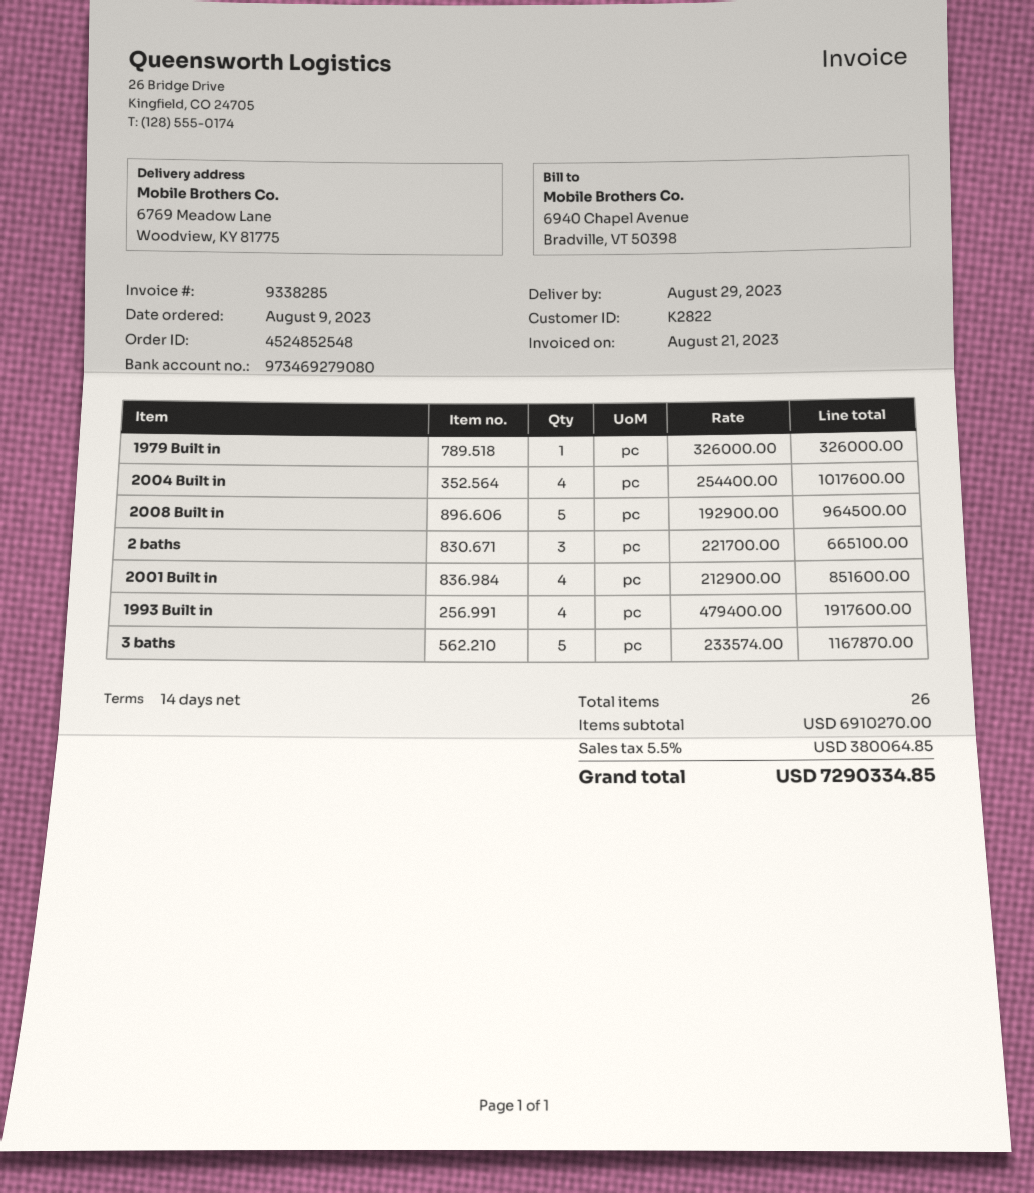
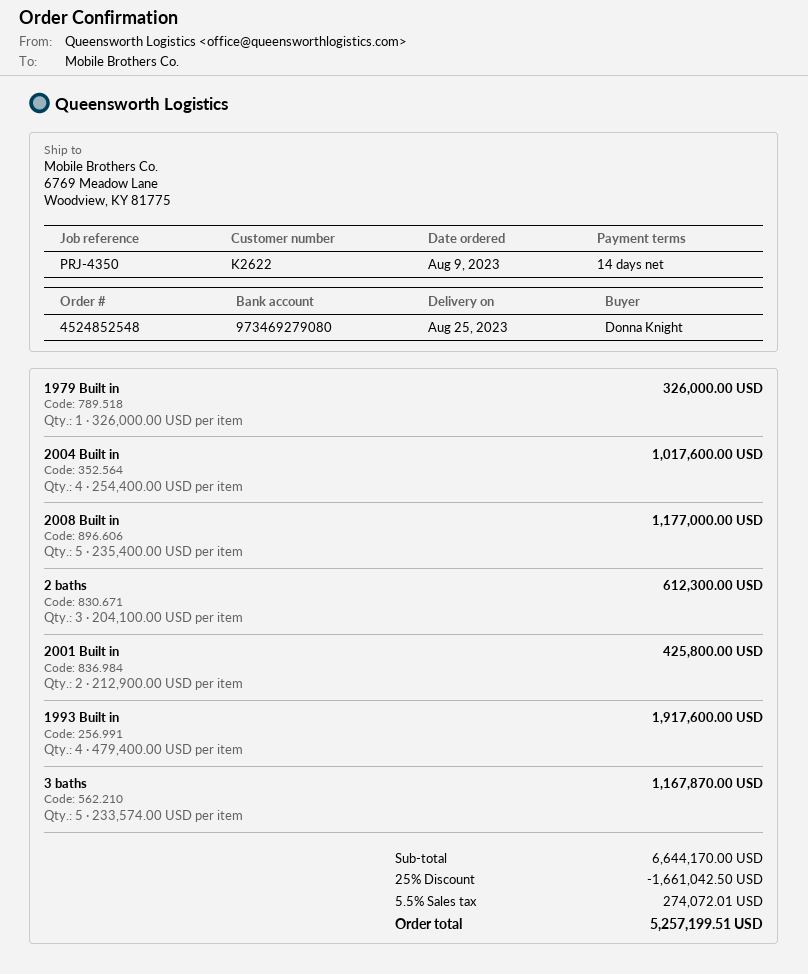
delivery date: 2023-08-29 -> 2023-08-25
customer number: K2822 -> K2622
2008 Built in: 5 x 192900.00 = 964500.00 -> 5 x 235400.00 = 1177000.00
2 baths: 3 x 221700.00 = 665100.00 -> 3 x 204100.00 = 612300.00
2001 Built in: 4 x 212900.00 = 851600.00 -> 2 x 212900.00 = 425800.00
subtotal: 6910270.00 -> 6644170.00
discount: none -> 25% = 1661042.50
tax: 5.5% = 380064.85 -> 5.5% = 274072.01
total: 7290334.85 -> 5257199.51

